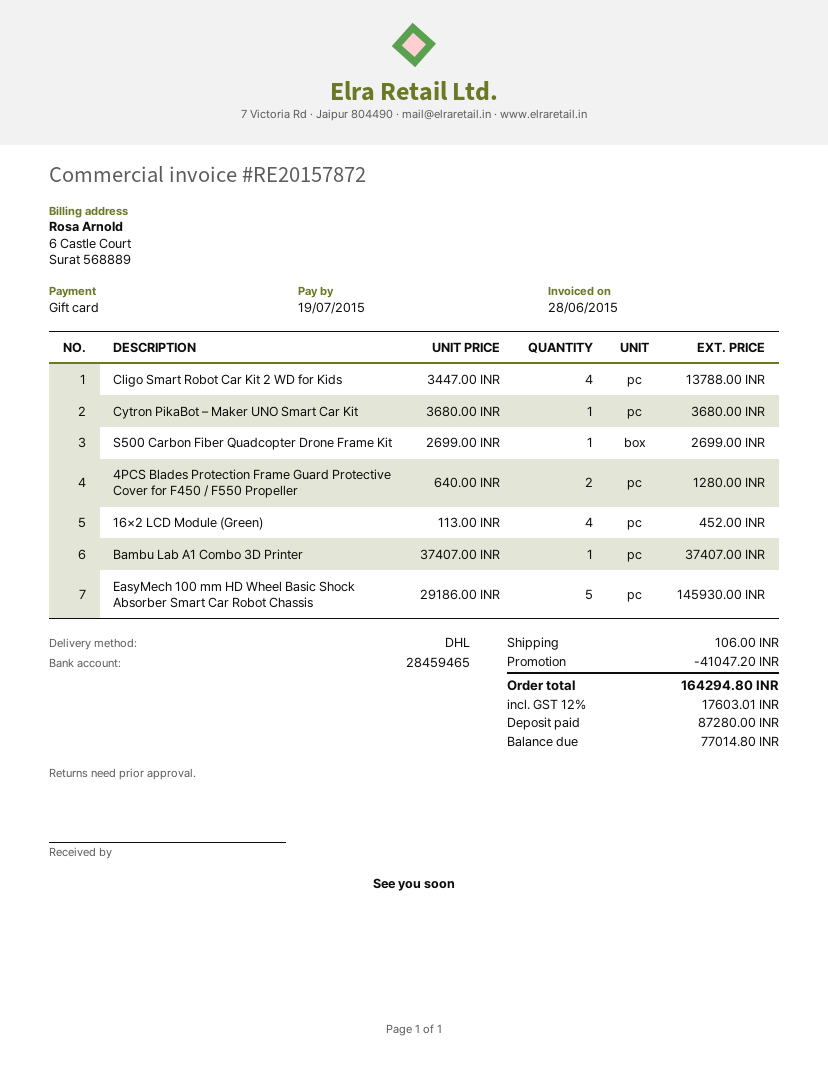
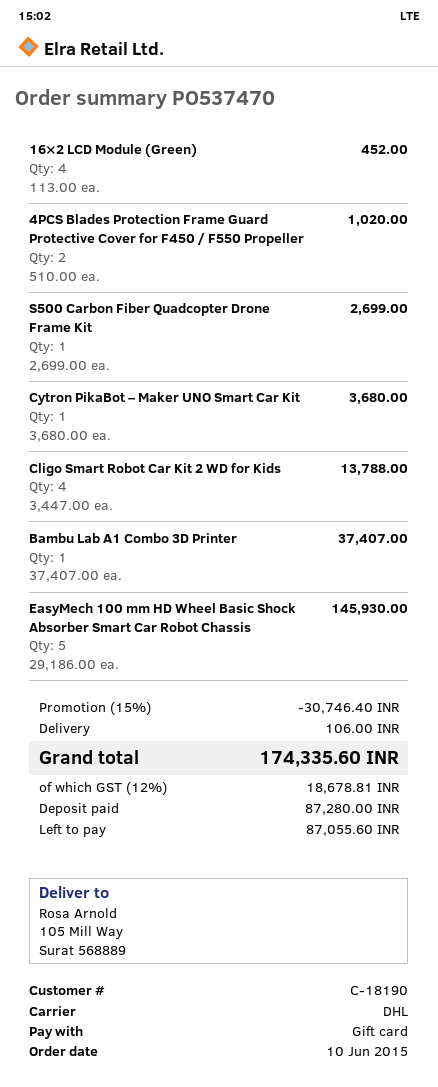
4PCS Blades Protection Frame Guard Protective Cover for F450 / F550 Propeller: 2 x 640.00 = 1280.00 -> 2 x 510.00 = 1020.00
discount: 41047.20 -> 30746.40
tax: 12% = 17603.01 -> 12% = 18678.81
total: 164294.80 -> 174335.60
balance: 77014.80 -> 87055.60

